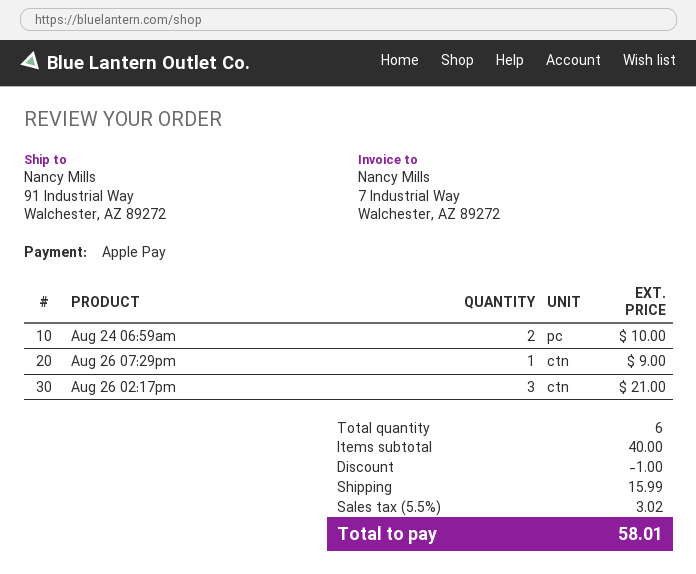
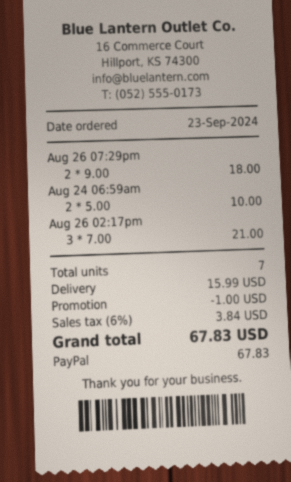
payment method: Apple Pay -> PayPal
Aug 26 07:29pm: 1 for 9.00 -> 2 for 18.00
total quantity: 6 -> 7
tax: 5.5% = 3.02 -> 6% = 3.84
total: 58.01 -> 67.83

